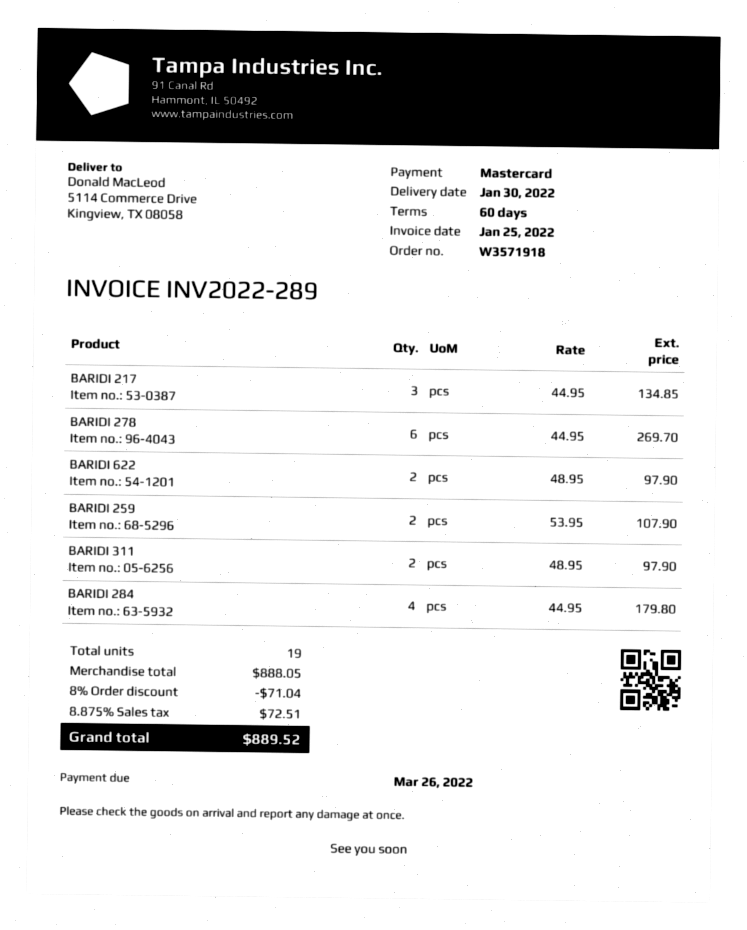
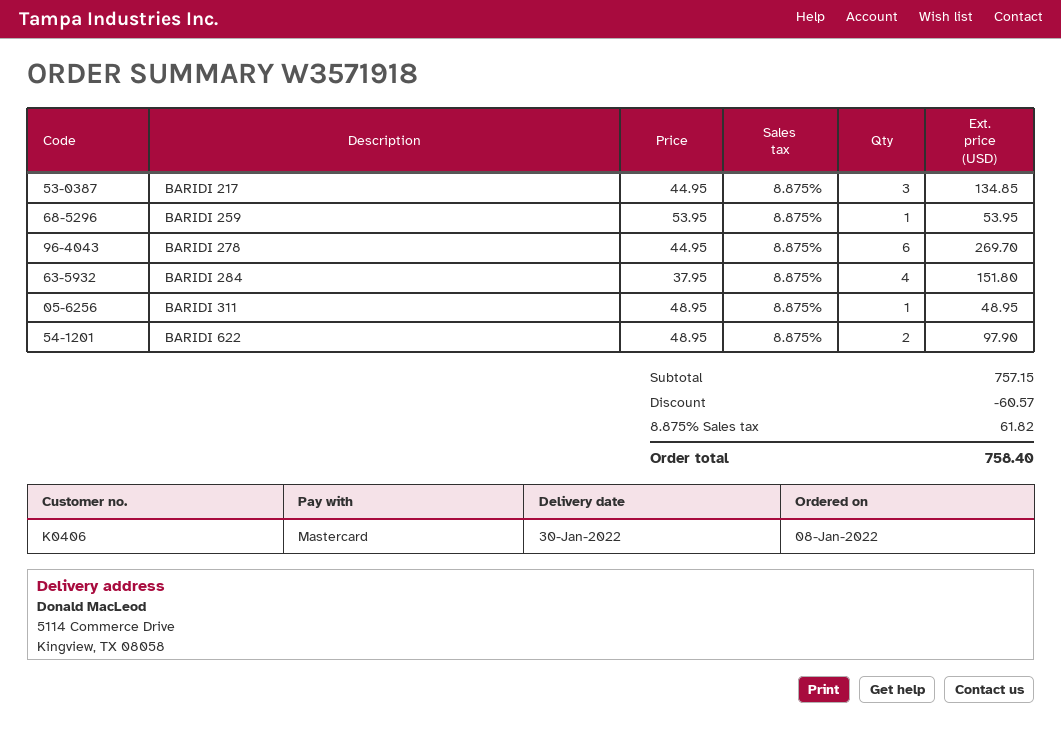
BARIDI 259: 2 x 53.95 = 107.90 -> 1 x 53.95 = 53.95
BARIDI 311: 2 x 48.95 = 97.90 -> 1 x 48.95 = 48.95
BARIDI 284: 4 x 44.95 = 179.80 -> 4 x 37.95 = 151.80
subtotal: 888.05 -> 757.15
discount: 71.04 -> 60.57
tax: 8.875% = 72.51 -> 8.875% = 61.82
total: 889.52 -> 758.40

